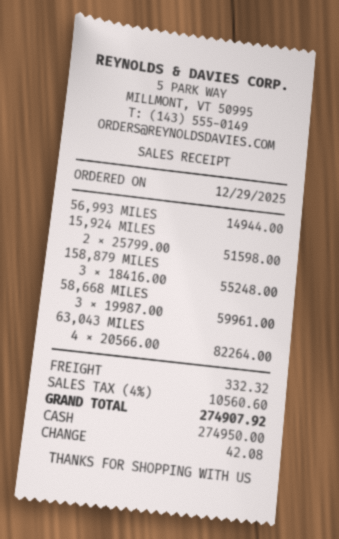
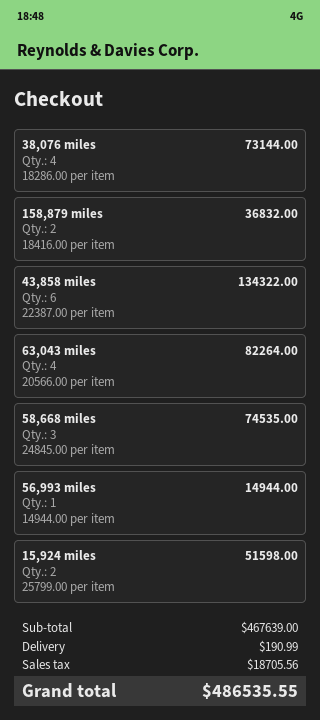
158,879 MILES: 3 x 18416.00 = 55248.00 -> 2 x 18416.00 = 36832.00
58,668 MILES: 3 x 19987.00 = 59961.00 -> 3 x 24845.00 = 74535.00
38,076 miles: none -> 4 x 18286.00 = 73144.00
43,858 miles: none -> 6 x 22387.00 = 134322.00
shipping: 332.32 -> 190.99
tax: 10560.60 -> 18705.56
total: 274907.92 -> 486535.55

